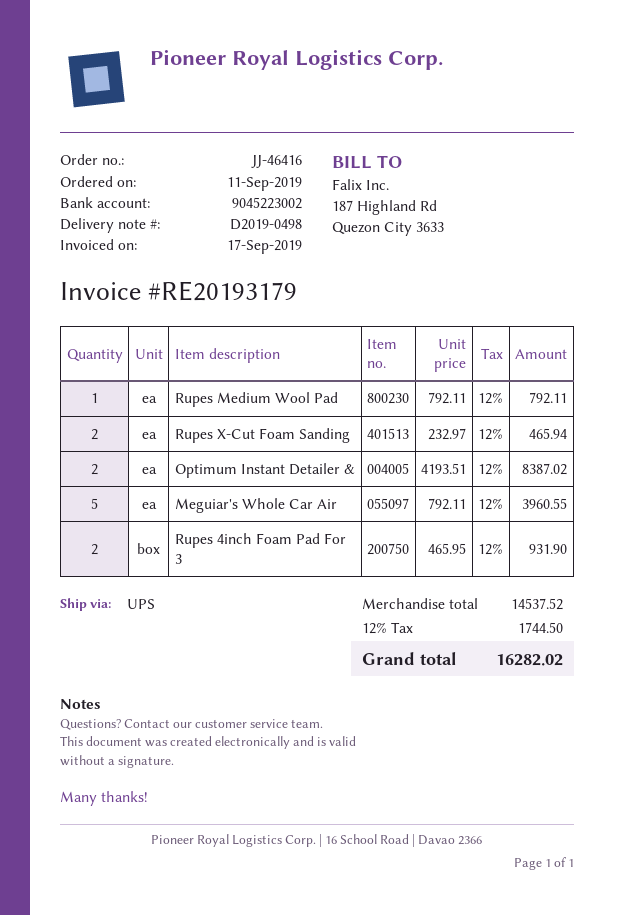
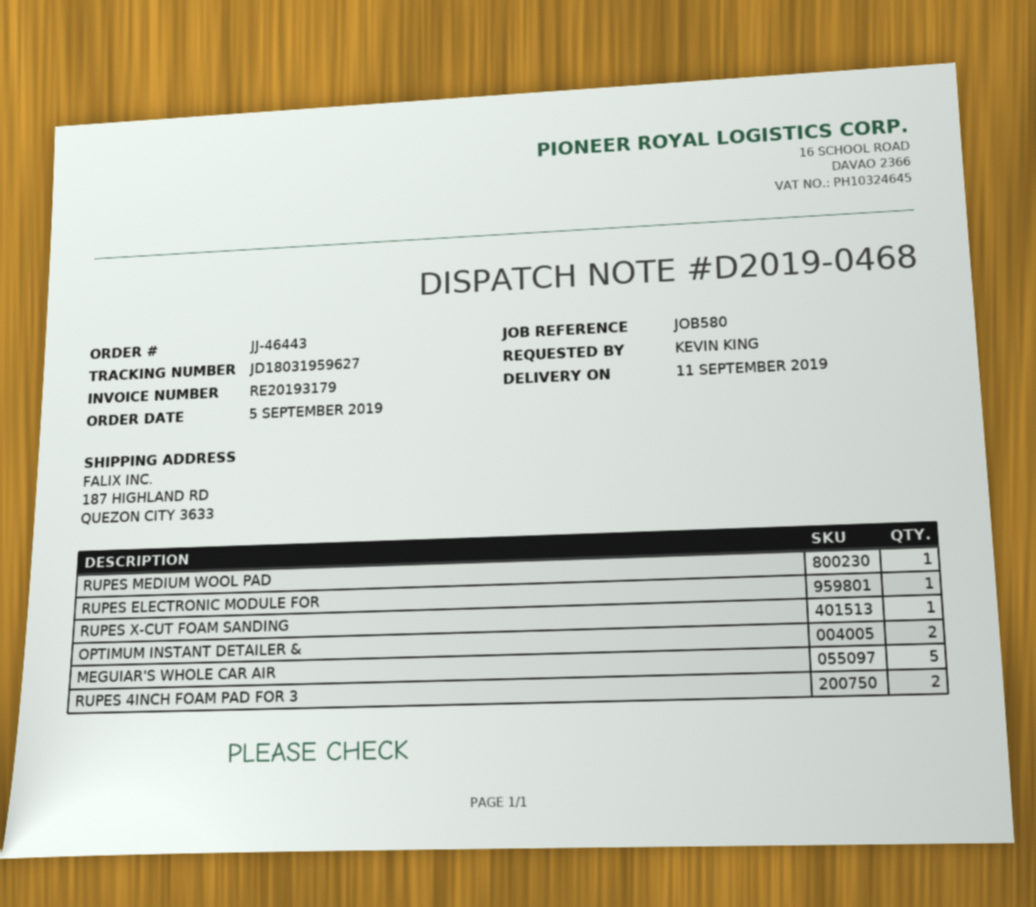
order number: JJ-46416 -> JJ-46443
order date: 2019-09-11 -> 2019-09-05
delivery note number: D2019-0498 -> D2019-0468
Rupes X-Cut Foam Sanding: 2 -> 1
RUPES ELECTRONIC MODULE FOR: none -> 1

